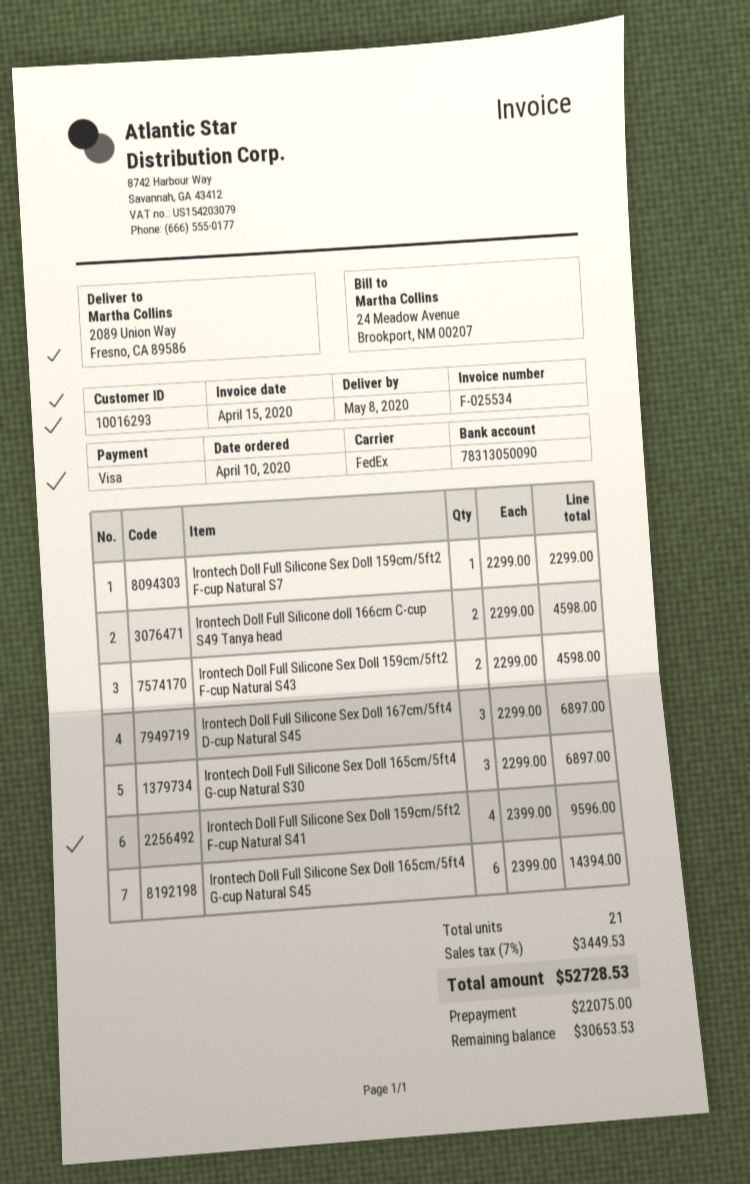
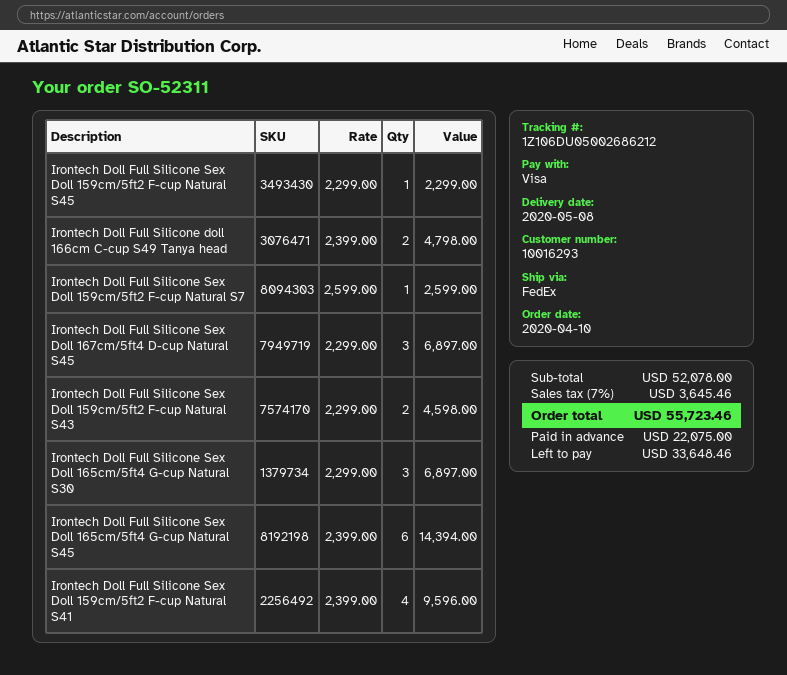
Irontech Doll Full Silicone Sex Doll 159cm/5ft2 F-cup Natural S7: 1 x 2299.00 = 2299.00 -> 1 x 2599.00 = 2599.00
Irontech Doll Full Silicone doll 166cm C-cup S49 Tanya head: 2 x 2299.00 = 4598.00 -> 2 x 2399.00 = 4798.00
Irontech Doll Full Silicone Sex Doll 159cm/5ft2 F-cup Natural S45: none -> 1 x 2299.00 = 2299.00
tax: 7% = 3449.53 -> 7% = 3645.46
total: 52728.53 -> 55723.46
balance: 30653.53 -> 33648.46

